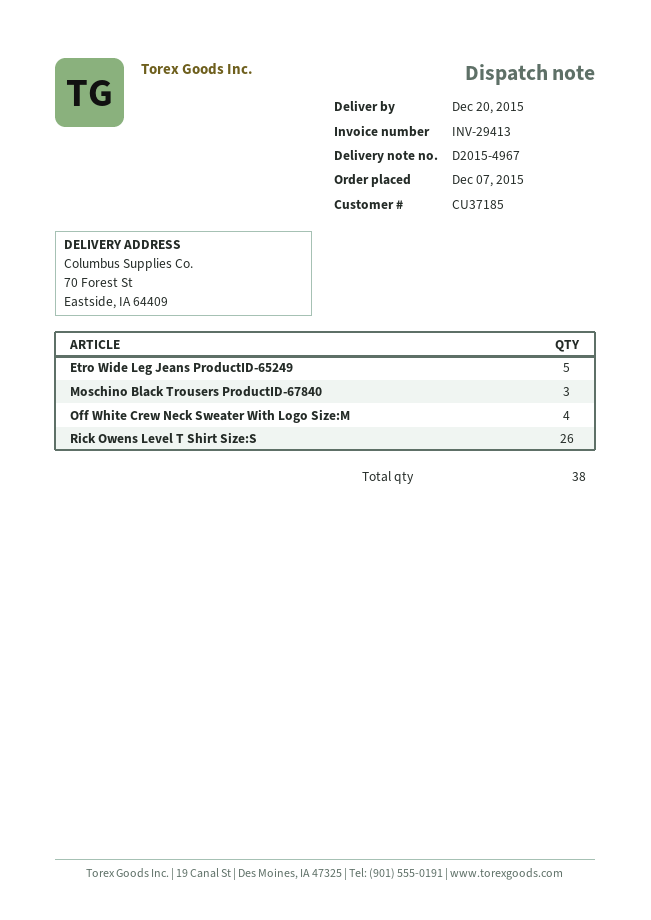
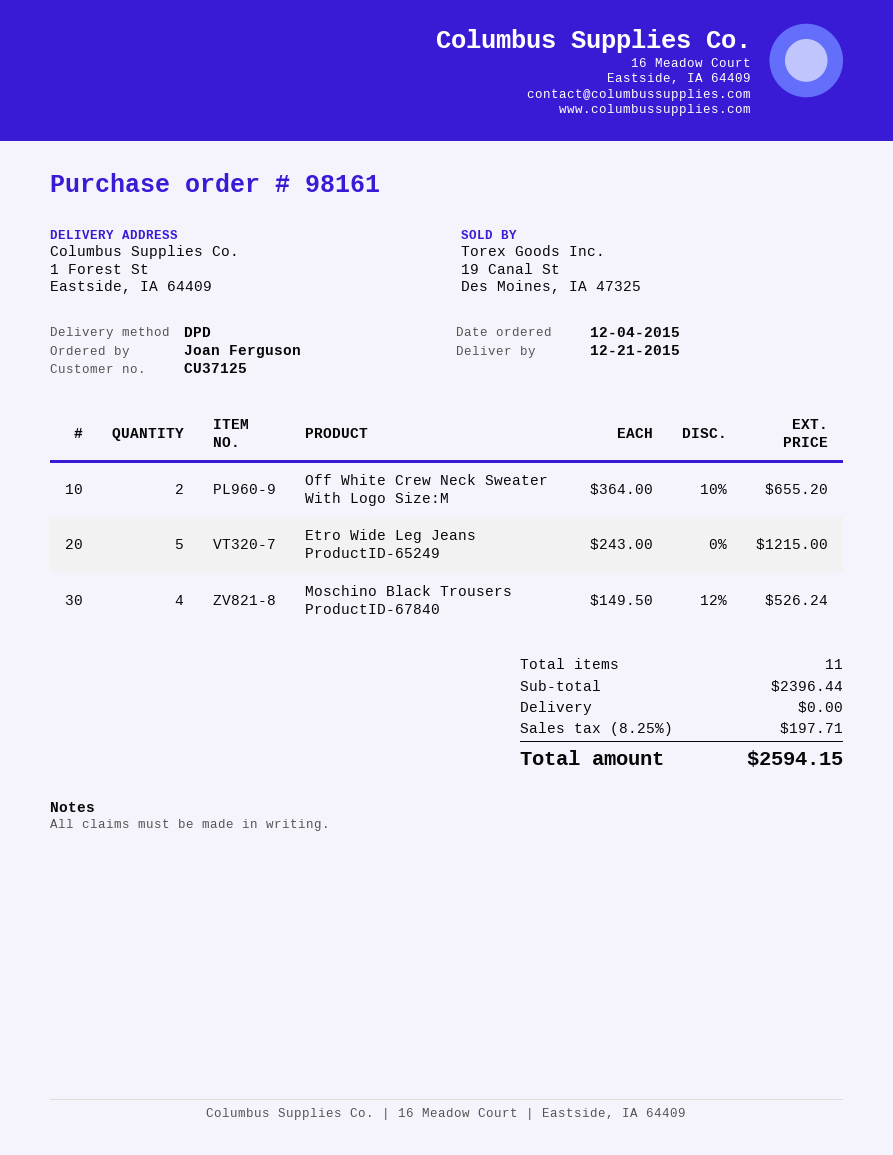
order date: 2015-12-07 -> 2015-12-04
delivery date: 2015-12-20 -> 2015-12-21
customer number: CU37185 -> CU37125
ship to: 70 Forest St, Eastside, IA 64409 -> 1 Forest St, Eastside, IA 64409
Moschino Black Trousers ProductID-67840: 3 -> 4
Off White Crew Neck Sweater With Logo Size:M: 4 -> 2
Rick Owens Level T Shirt Size:S: 26 -> none
total quantity: 38 -> 11

